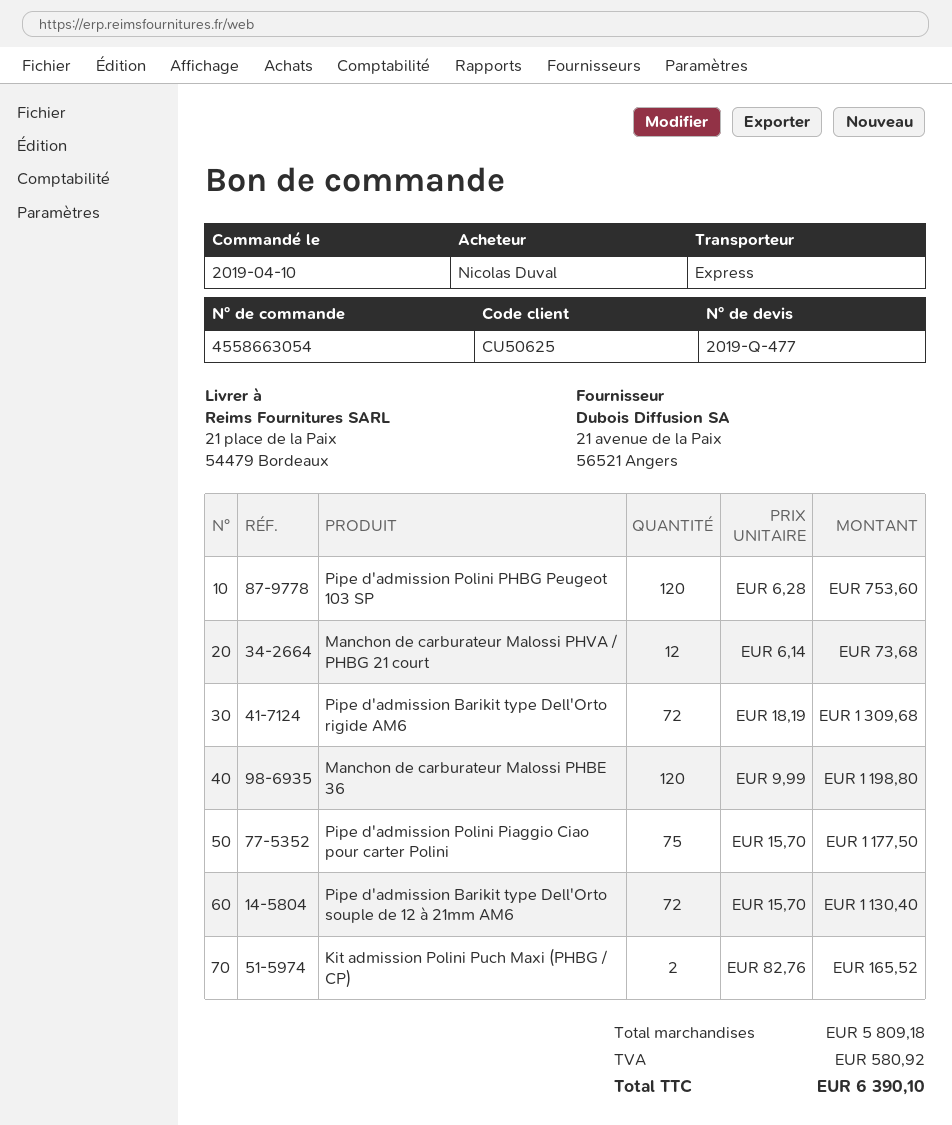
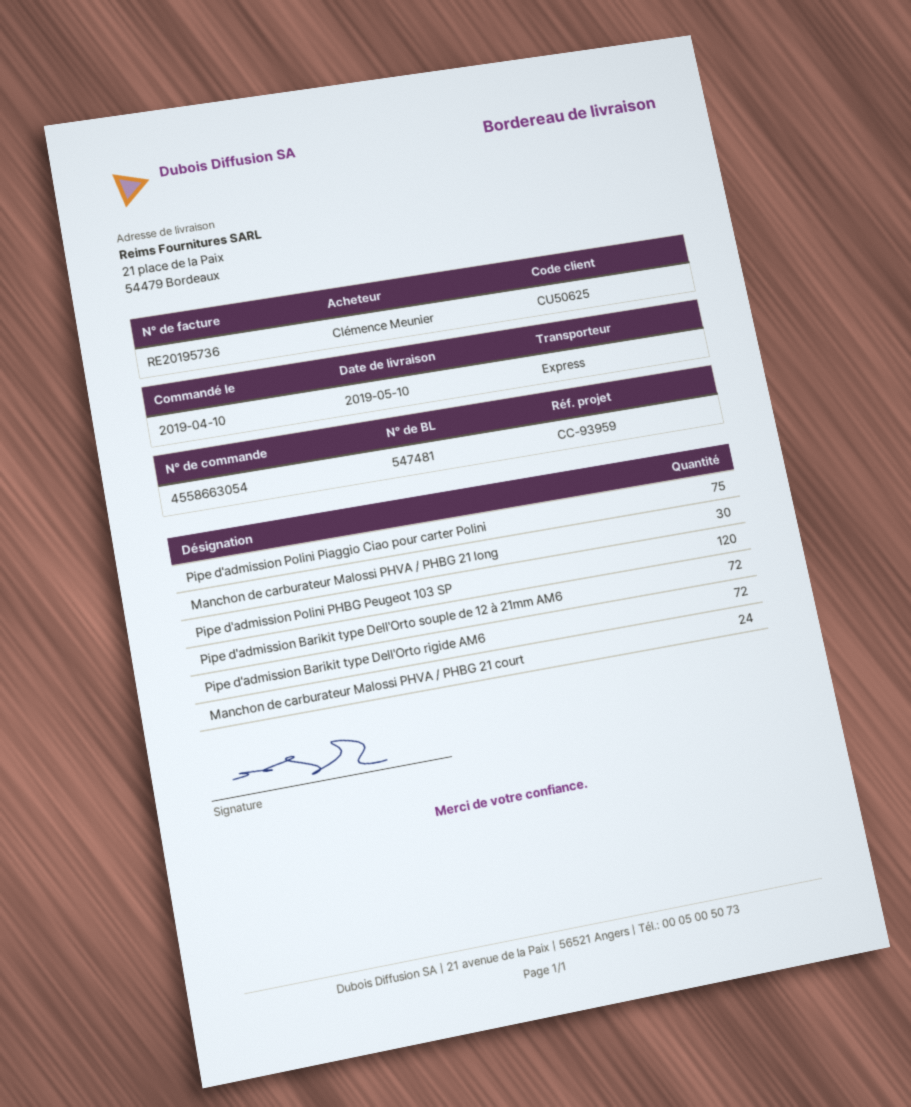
ordered by: Nicolas Duval -> Clémence Meunier
Manchon de carburateur Malossi PHVA / PHBG 21 court: 12 -> 24
Manchon de carburateur Malossi PHBE 36: 120 -> none
Kit admission Polini Puch Maxi (PHBG / CP): 2 -> none
Manchon de carburateur Malossi PHVA / PHBG 21 long: none -> 30

